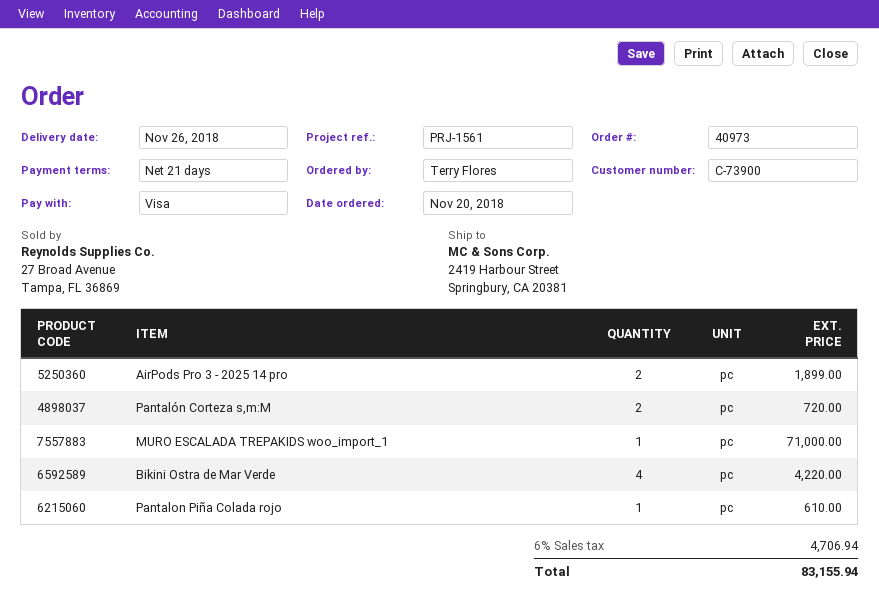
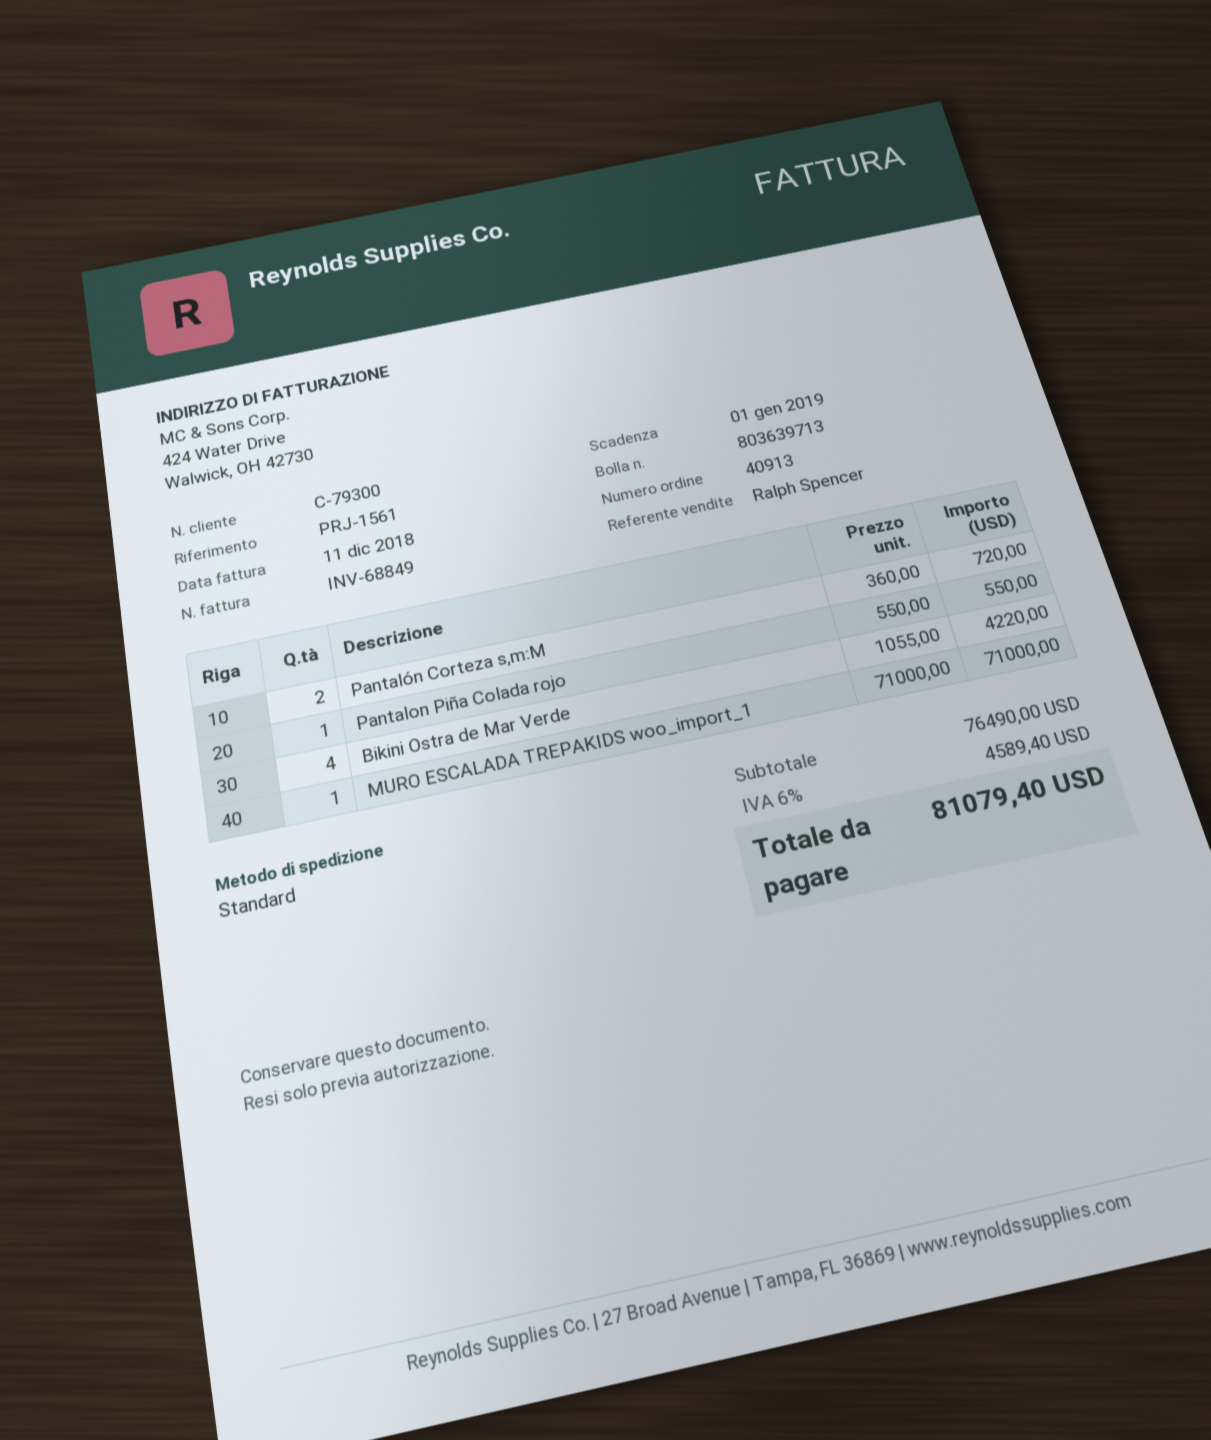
order number: 40973 -> 40913
customer number: C-73900 -> C-79300
AirPods Pro 3 - 2025 14 pro: 2 for 1899.00 -> none
Pantalon Piña Colada rojo: 1 for 610.00 -> 1 for 550.00
tax: 6% = 4706.94 -> 6% = 4589.40
total: 83155.94 -> 81079.40

